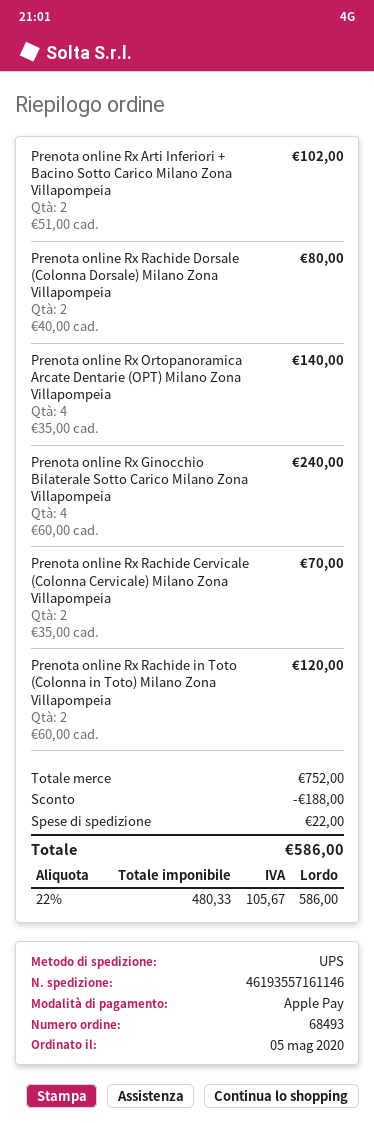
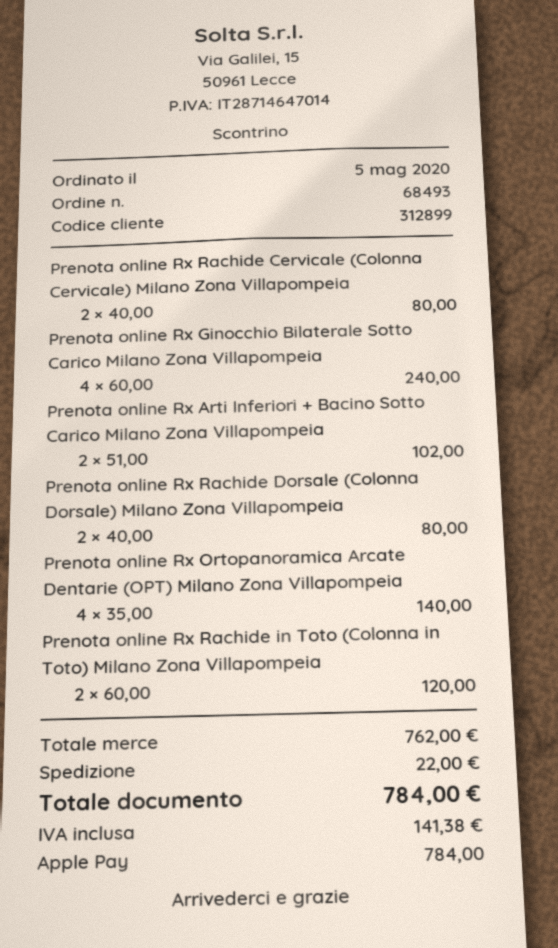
Prenota online Rx Rachide Cervicale (Colonna Cervicale) Milano Zona Villapompeia: 2 x 35.00 = 70.00 -> 2 x 40.00 = 80.00
subtotal: 752.00 -> 762.00
discount: 188.00 -> none
tax: 105.67 -> 141.38
total: 586.00 -> 784.00

